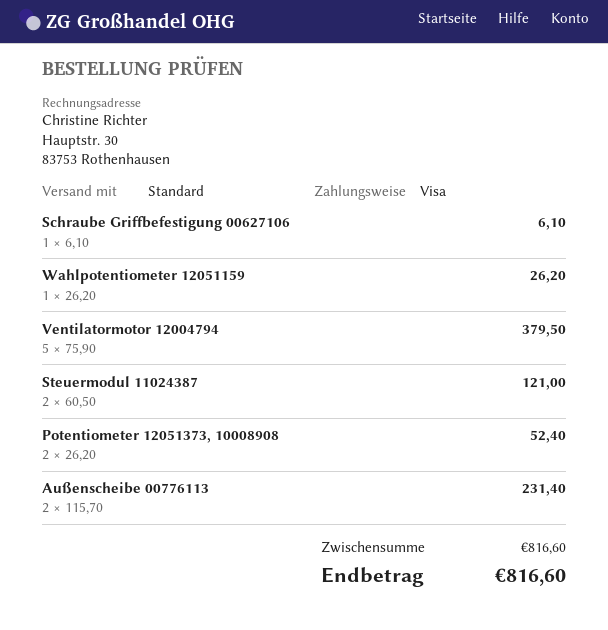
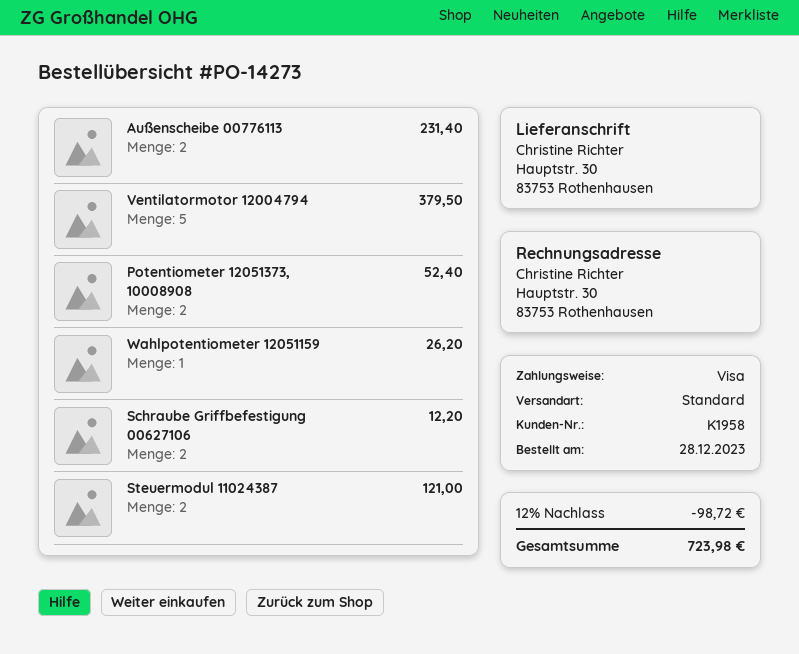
Schraube Griffbefestigung 00627106: 1 for 6.10 -> 2 for 12.20
discount: none -> 12% = 98.72
total: 816.60 -> 723.98

